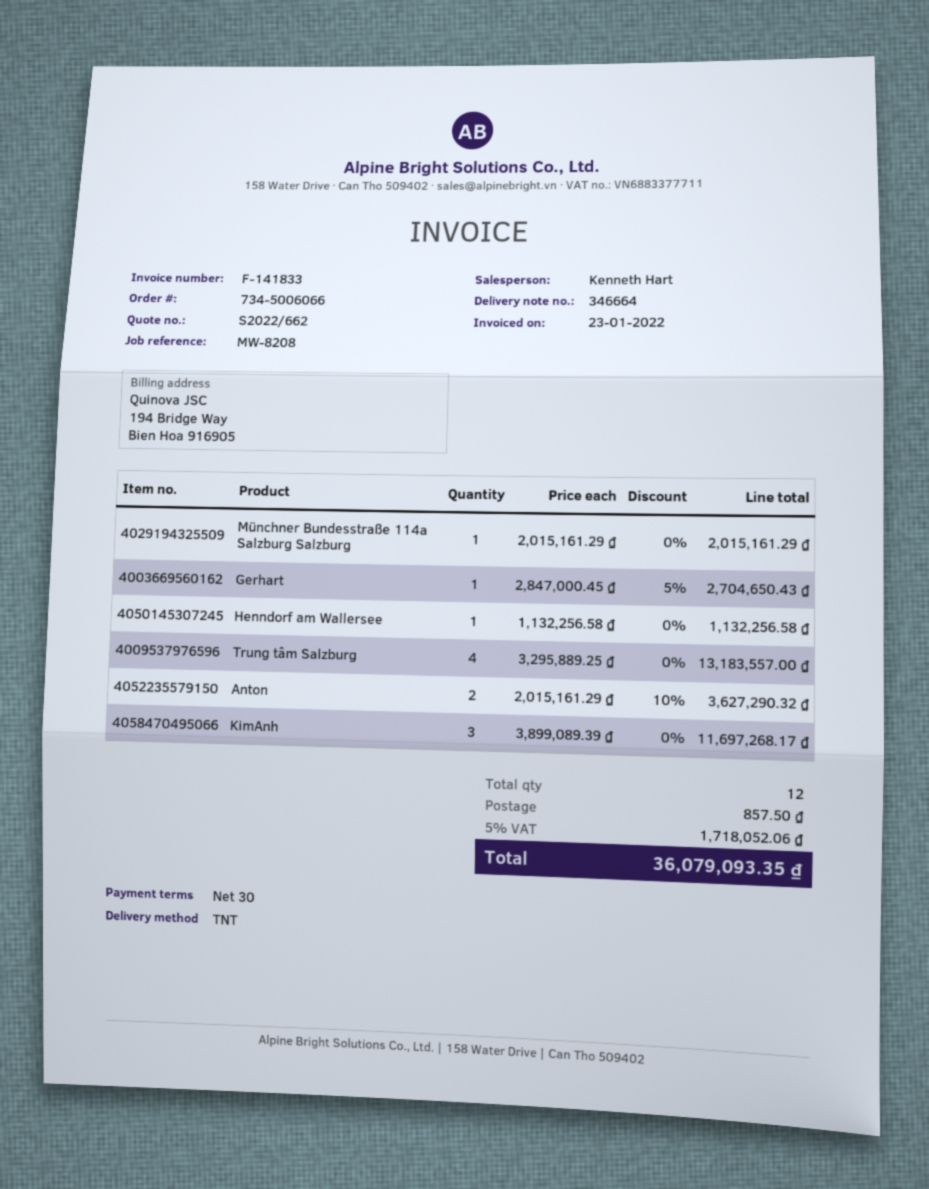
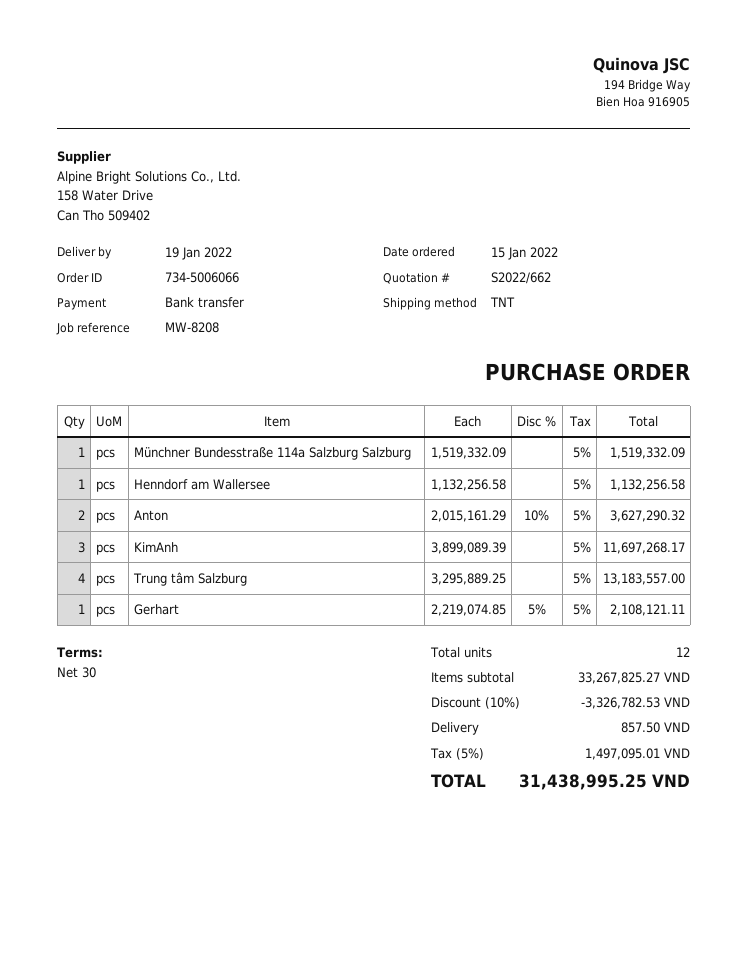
Münchner Bundesstraße 114a Salzburg Salzburg: 1 x 2015161.29 = 2015161.29 -> 1 x 1519332.09 = 1519332.09
Gerhart: 1 x 2847000.45 - 5% = 2704650.43 -> 1 x 2219074.85 - 5% = 2108121.11
discount: none -> 10% = 3326782.53
tax: 5% = 1718052.06 -> 5% = 1497095.01
total: 36079093.35 -> 31438995.25

